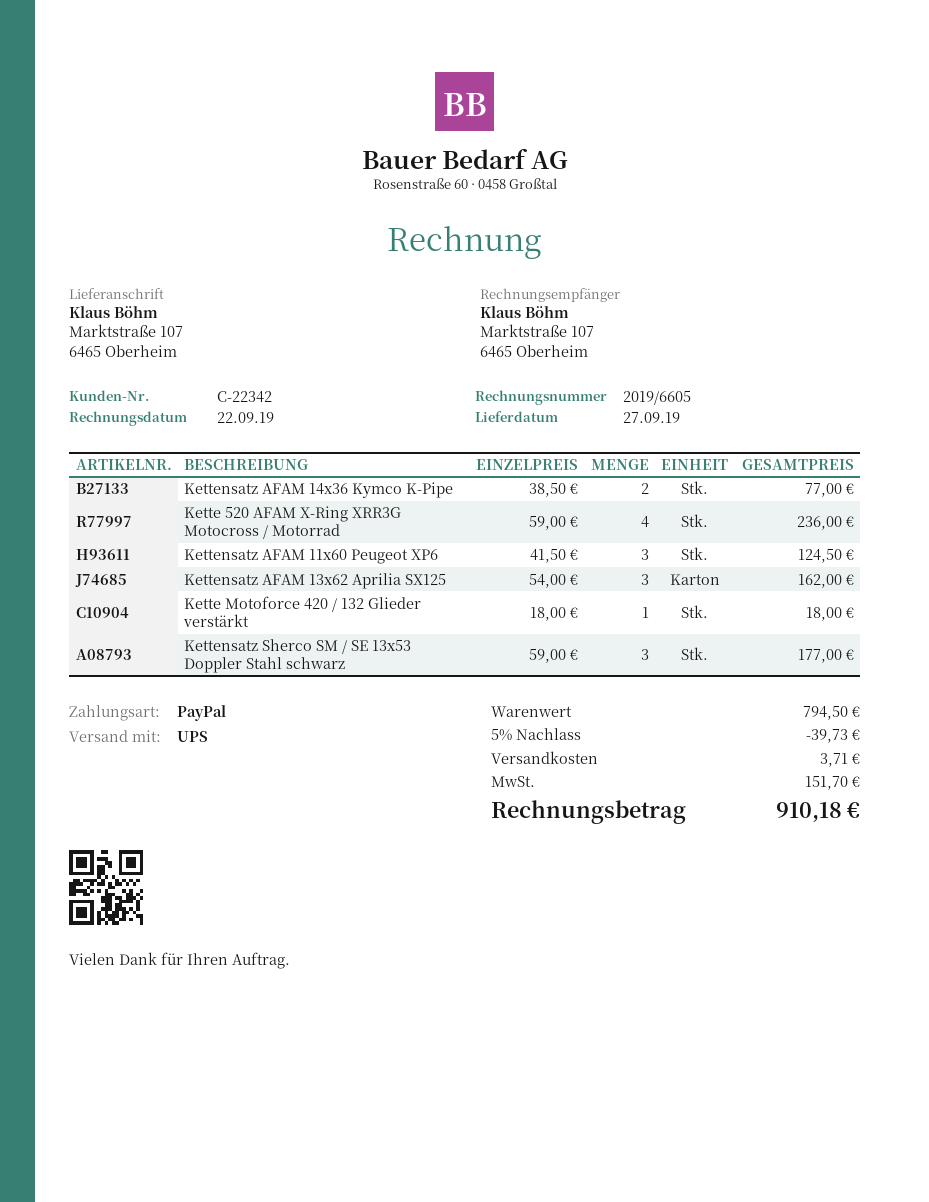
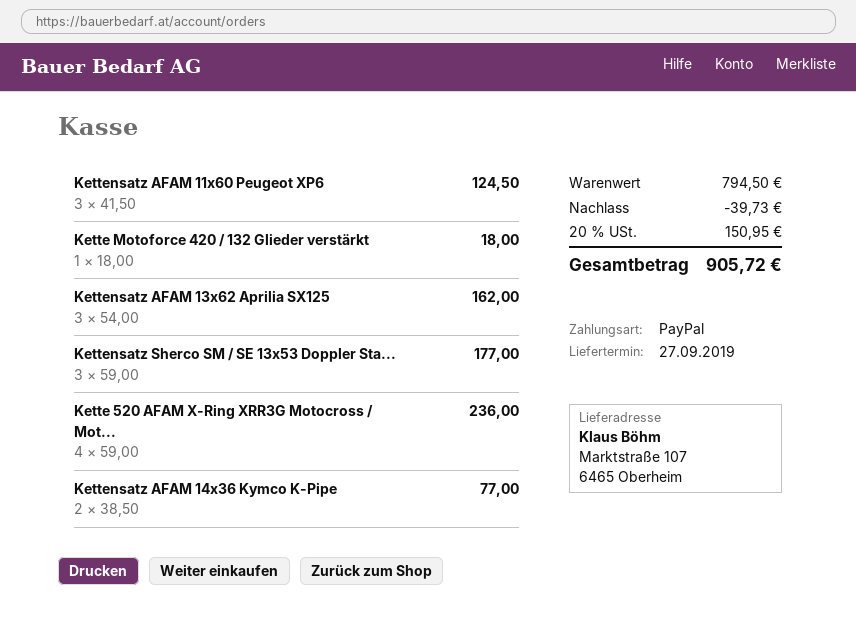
shipping: 3.71 -> none
tax: 151.70 -> 150.95
total: 910.18 -> 905.72

